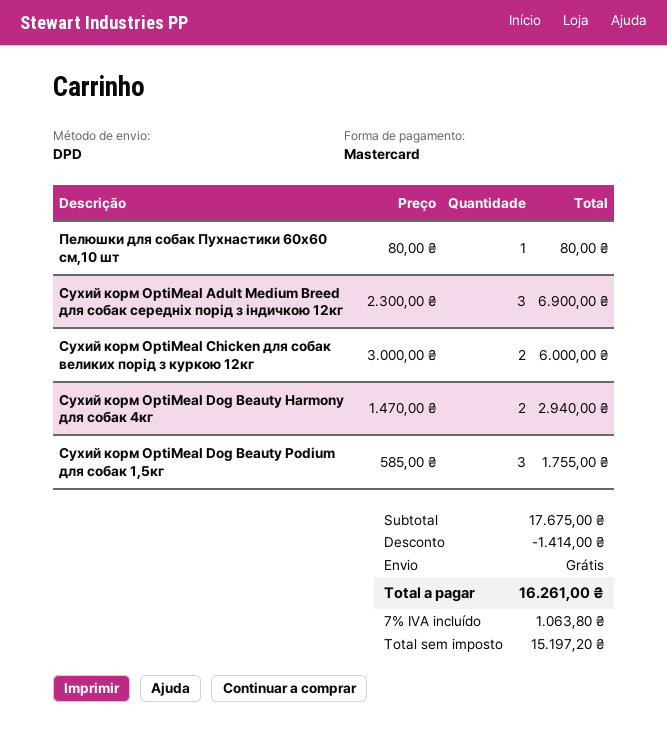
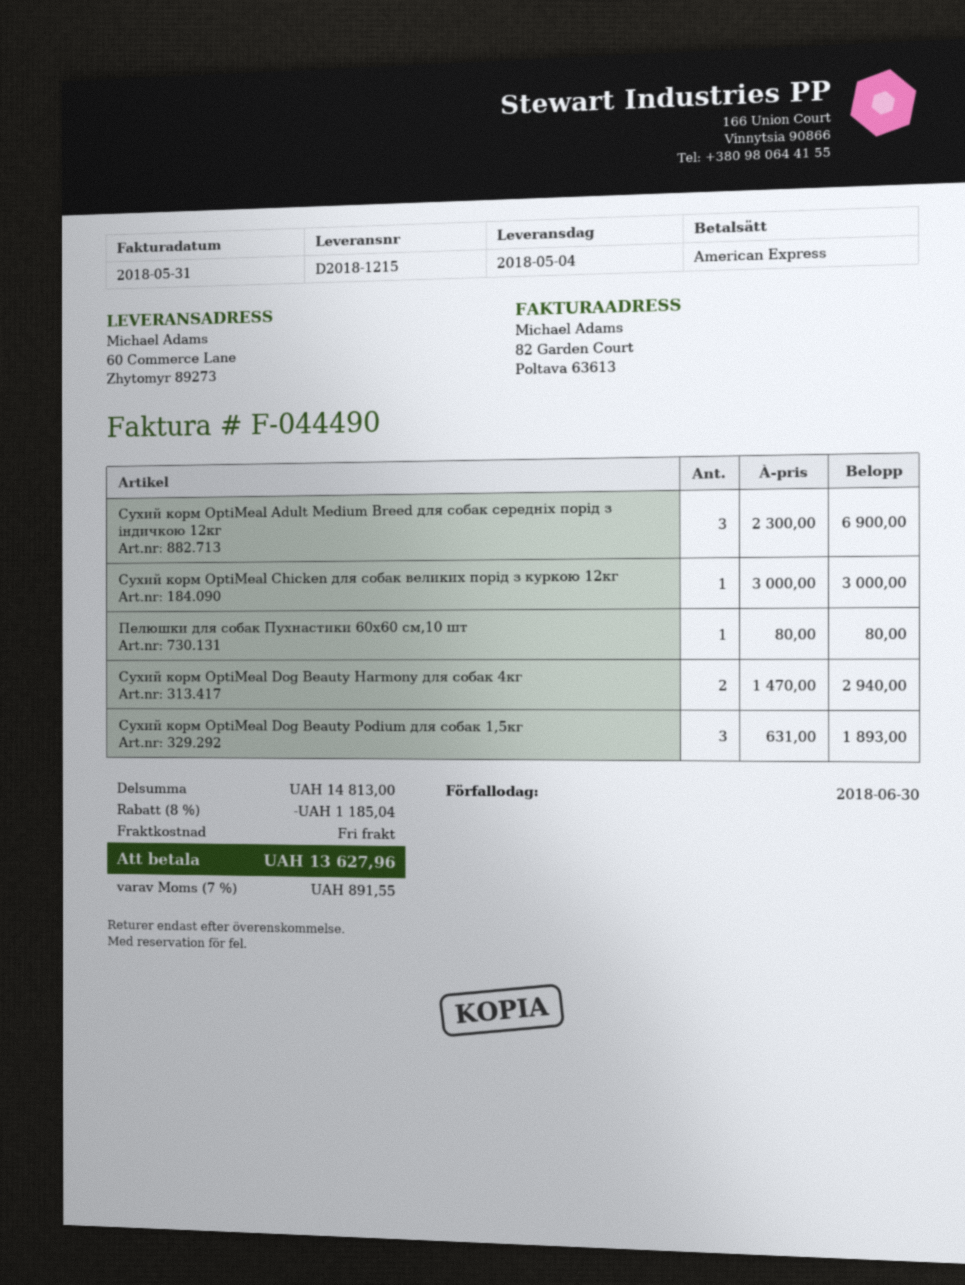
payment method: Mastercard -> American Express
Сухий корм OptiMeal Chicken для собак великих порід з куркою 12кг: 2 x 3000.00 = 6000.00 -> 1 x 3000.00 = 3000.00
Сухий корм OptiMeal Dog Beauty Podium для собак 1,5кг: 3 x 585.00 = 1755.00 -> 3 x 631.00 = 1893.00
subtotal: 17675.00 -> 14813.00
discount: 1414.00 -> 1185.04
tax: 7% = 1063.80 -> 7% = 891.55
total: 16261.00 -> 13627.96

